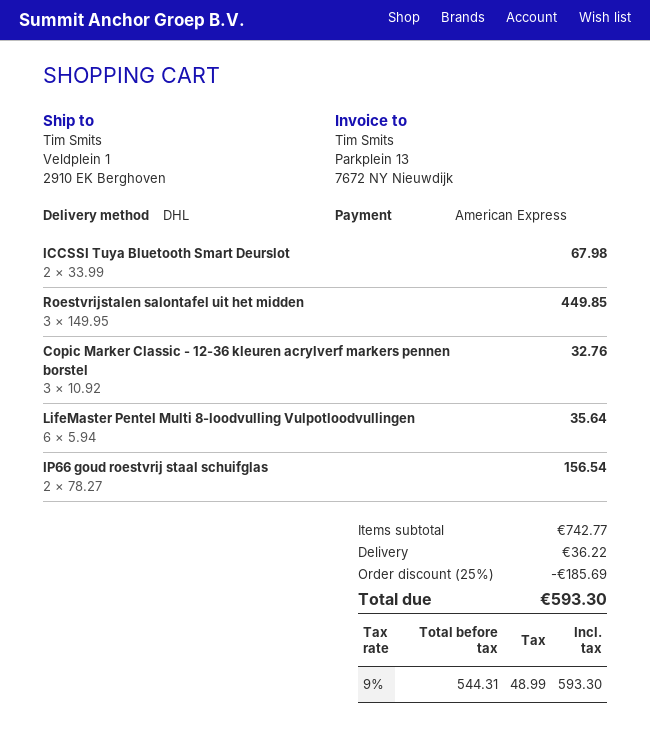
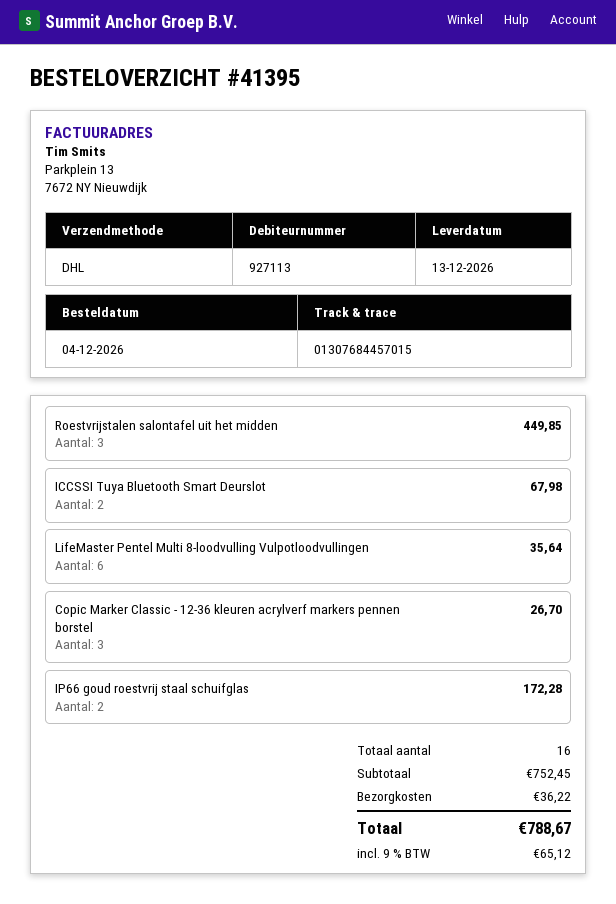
Copic Marker Classic - 12-36 kleuren acrylverf markers pennen borstel: 3 for 32.76 -> 3 for 26.70
IP66 goud roestvrij staal schuifglas: 2 for 156.54 -> 2 for 172.28
subtotal: 742.77 -> 752.45
discount: 25% = 185.69 -> none
tax: 9% = 48.99 -> 9% = 65.12
total: 593.30 -> 788.67

